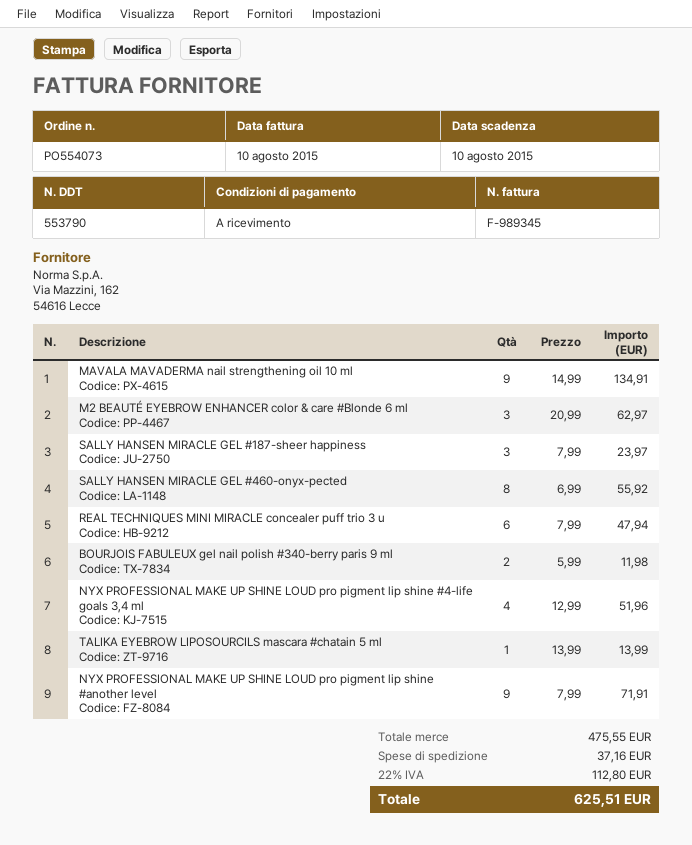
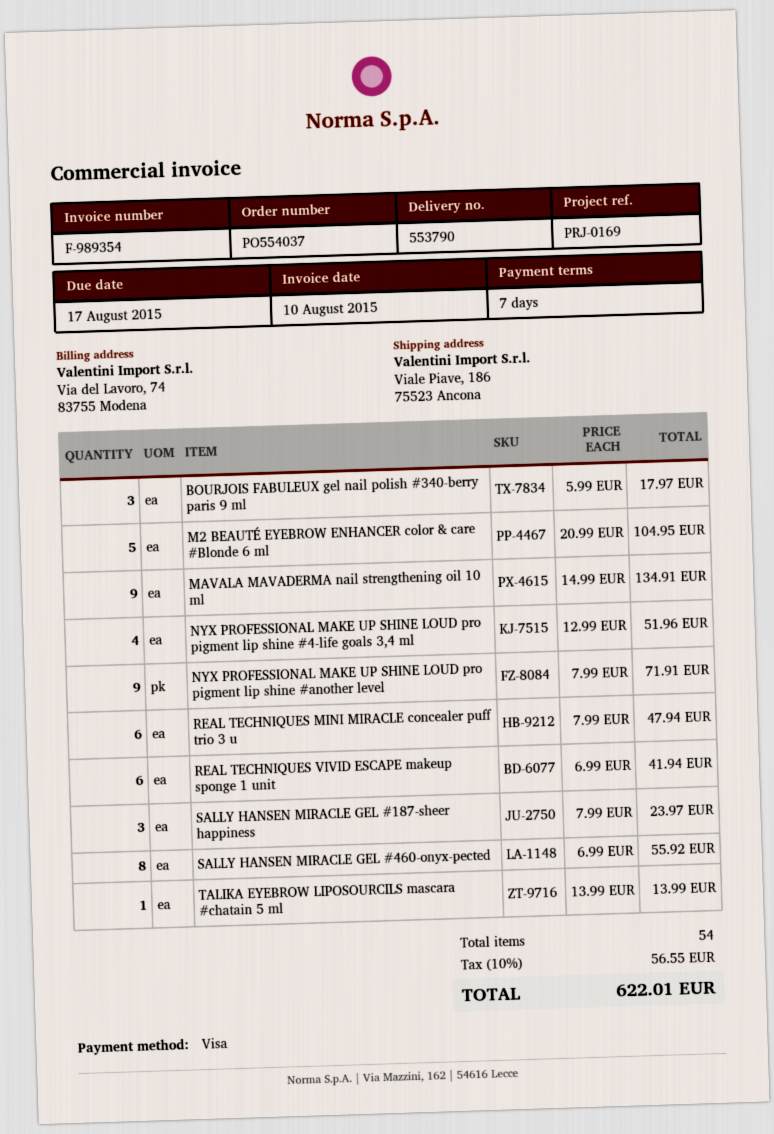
order number: PO554073 -> PO554037
invoice number: F-989345 -> F-989354
payment terms: on receipt -> 7 days
due date: 2015-08-10 -> 2015-08-17
M2 BEAUTÉ EYEBROW ENHANCER color & care #Blonde 6 ml: 3 x 20.99 = 62.97 -> 5 x 20.99 = 104.95
BOURJOIS FABULEUX gel nail polish #340-berry paris 9 ml: 2 x 5.99 = 11.98 -> 3 x 5.99 = 17.97
REAL TECHNIQUES VIVID ESCAPE makeup sponge 1 unit: none -> 6 x 6.99 = 41.94
shipping: 37.16 -> none
tax: 22% = 112.80 -> 10% = 56.55
total: 625.51 -> 622.01

